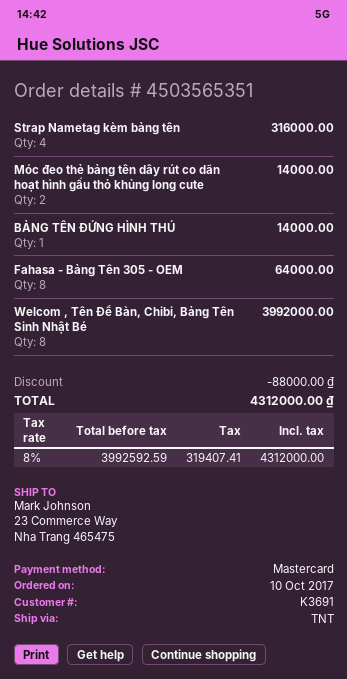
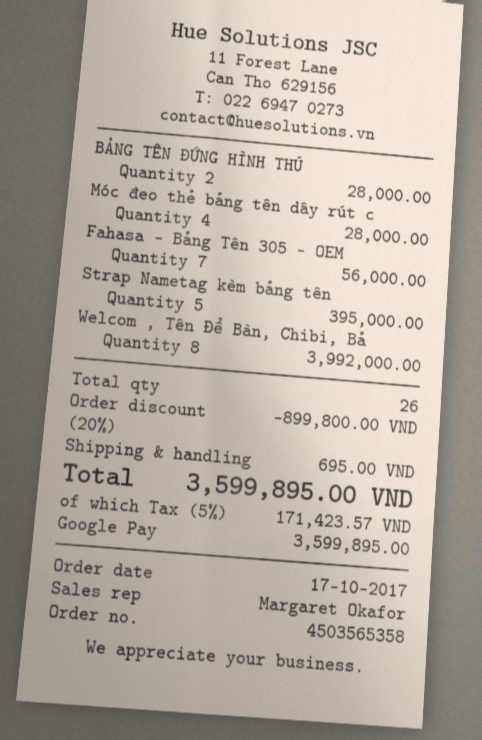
order number: 4503565351 -> 4503565358
order date: 2017-10-10 -> 2017-10-17
payment method: Mastercard -> Google Pay
Strap Nametag kèm bảng tên: 4 for 316000.00 -> 5 for 395000.00
Móc đeo thẻ bảng tên dây rút co dãn hoạt hình gấu thỏ khủng long cute: 2 for 14000.00 -> 4 for 28000.00
BẢNG TÊN ĐỨNG HÌNH THÚ: 1 for 14000.00 -> 2 for 28000.00
Fahasa - Bảng Tên 305 - OEM: 8 for 64000.00 -> 7 for 56000.00
discount: 88000.00 -> 899800.00
shipping: none -> 695.00
tax: 8% = 319407.41 -> 5% = 171423.57
total: 4312000.00 -> 3599895.00

